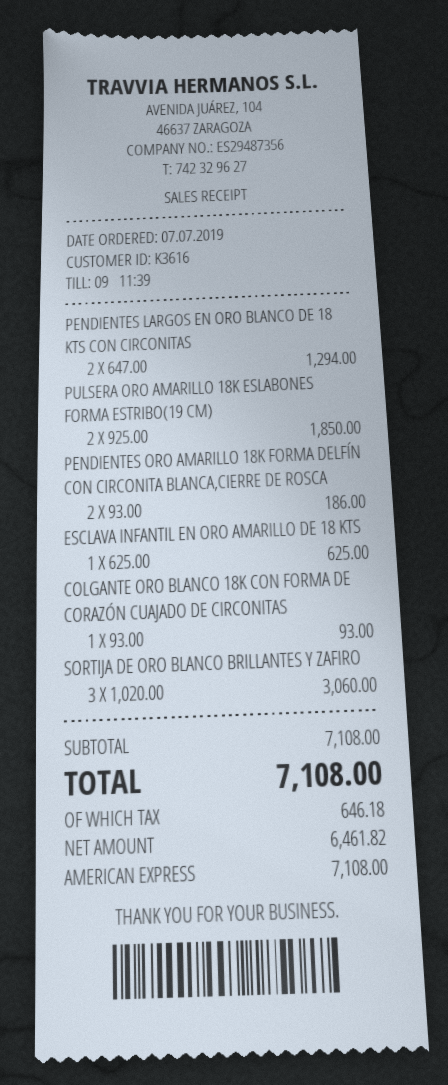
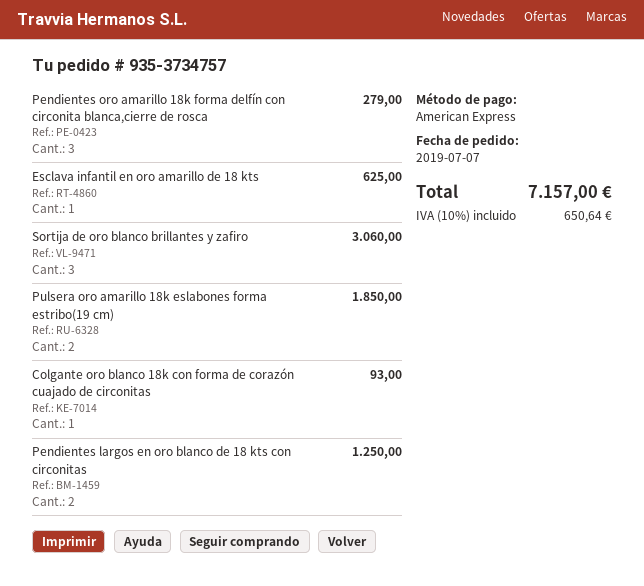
PENDIENTES LARGOS EN ORO BLANCO DE 18 KTS CON CIRCONITAS: 2 for 1294.00 -> 2 for 1250.00
PENDIENTES ORO AMARILLO 18K FORMA DELFÍN CON CIRCONITA BLANCA,CIERRE DE ROSCA: 2 for 186.00 -> 3 for 279.00
tax: 646.18 -> 650.64
total: 7108.00 -> 7157.00

